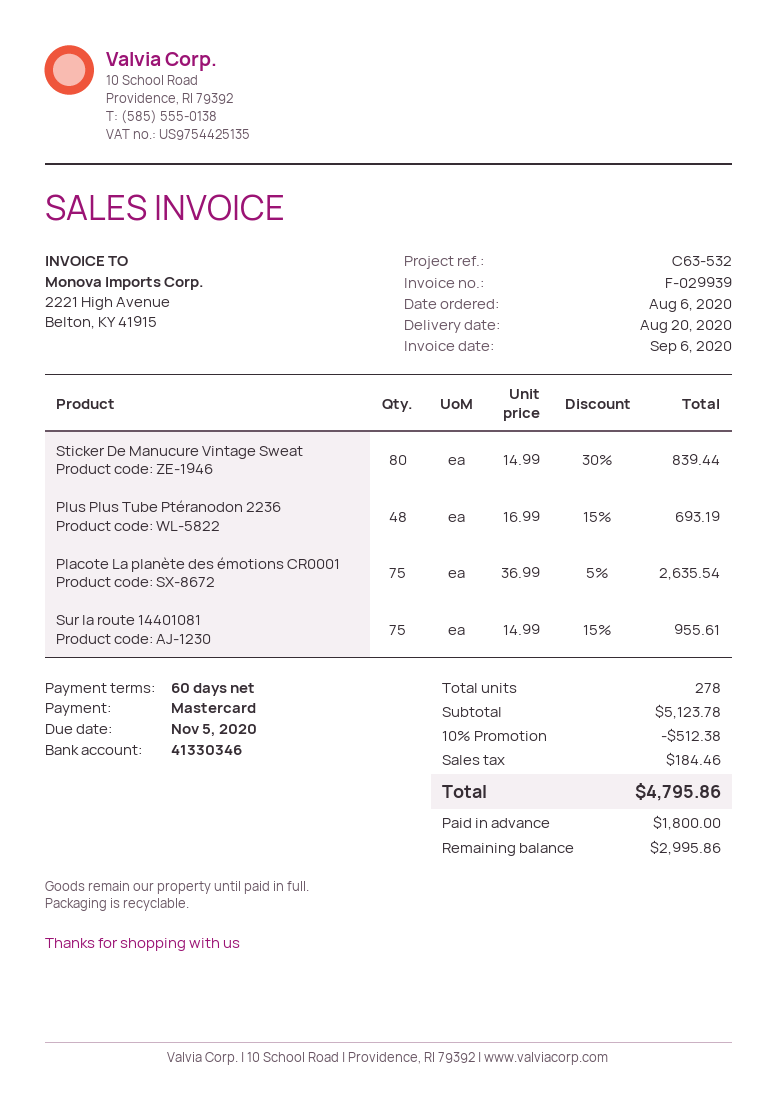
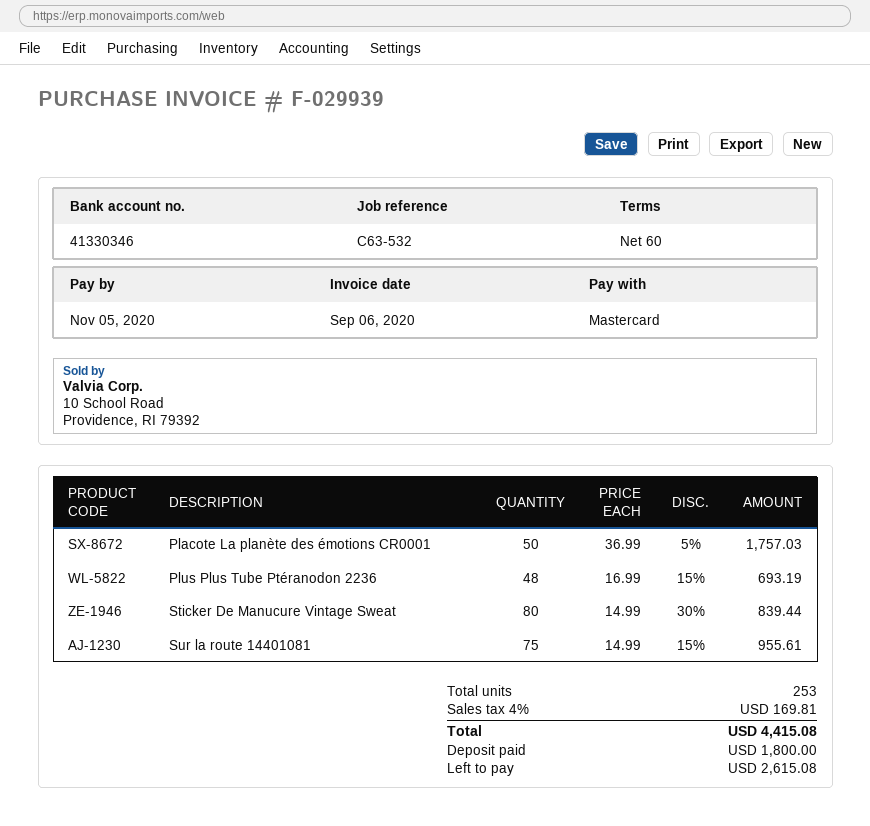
Placote La planète des émotions CR0001: 75 x 36.99 - 5% = 2635.54 -> 50 x 36.99 - 5% = 1757.03
total quantity: 278 -> 253
discount: 10% = 512.38 -> none
tax: 184.46 -> 169.81
total: 4795.86 -> 4415.08
balance: 2995.86 -> 2615.08

